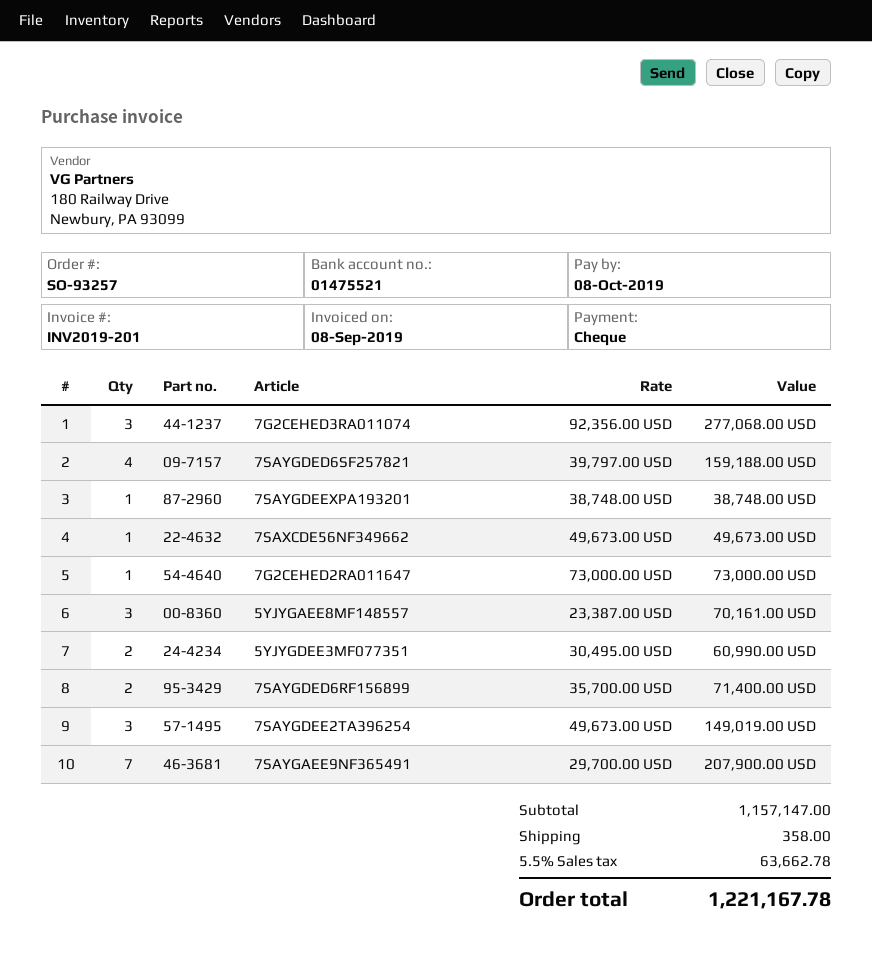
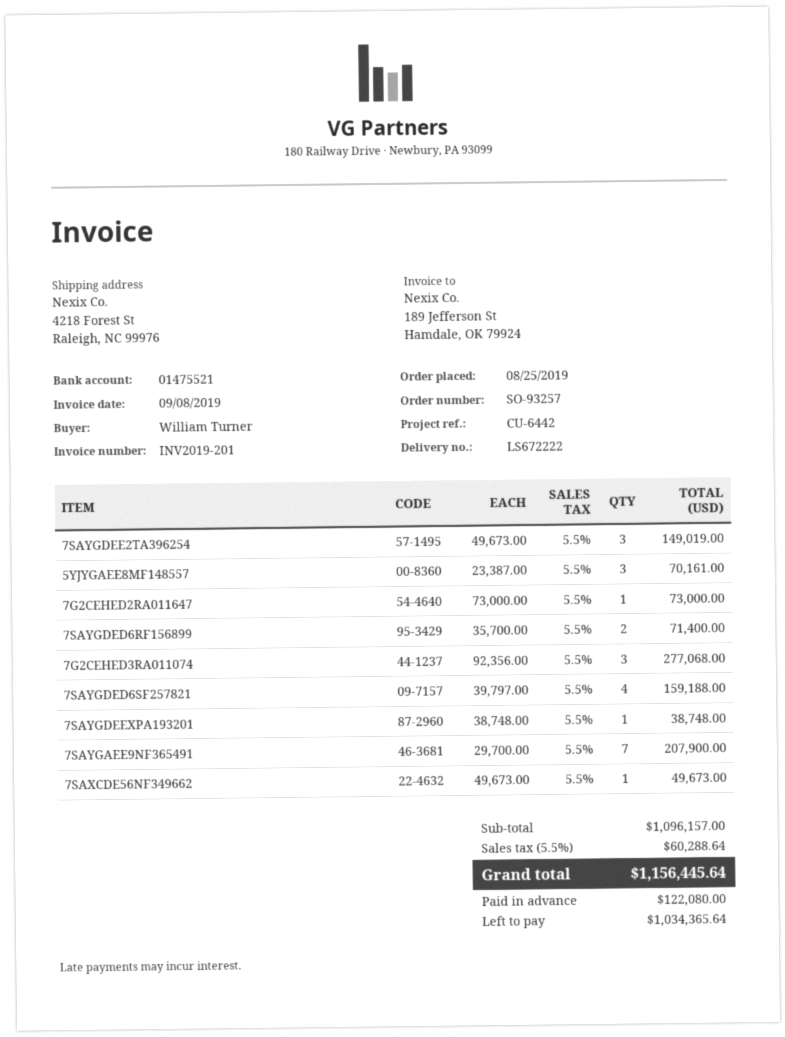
5YJYGDEE3MF077351: 2 x 30495.00 = 60990.00 -> none
subtotal: 1157147.00 -> 1096157.00
shipping: 358.00 -> none
tax: 5.5% = 63662.78 -> 5.5% = 60288.64
total: 1221167.78 -> 1156445.64

